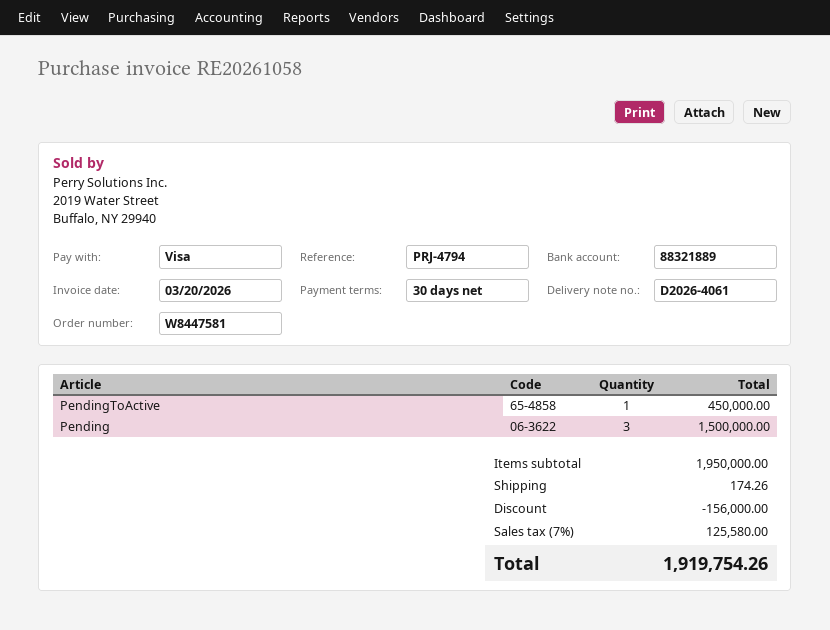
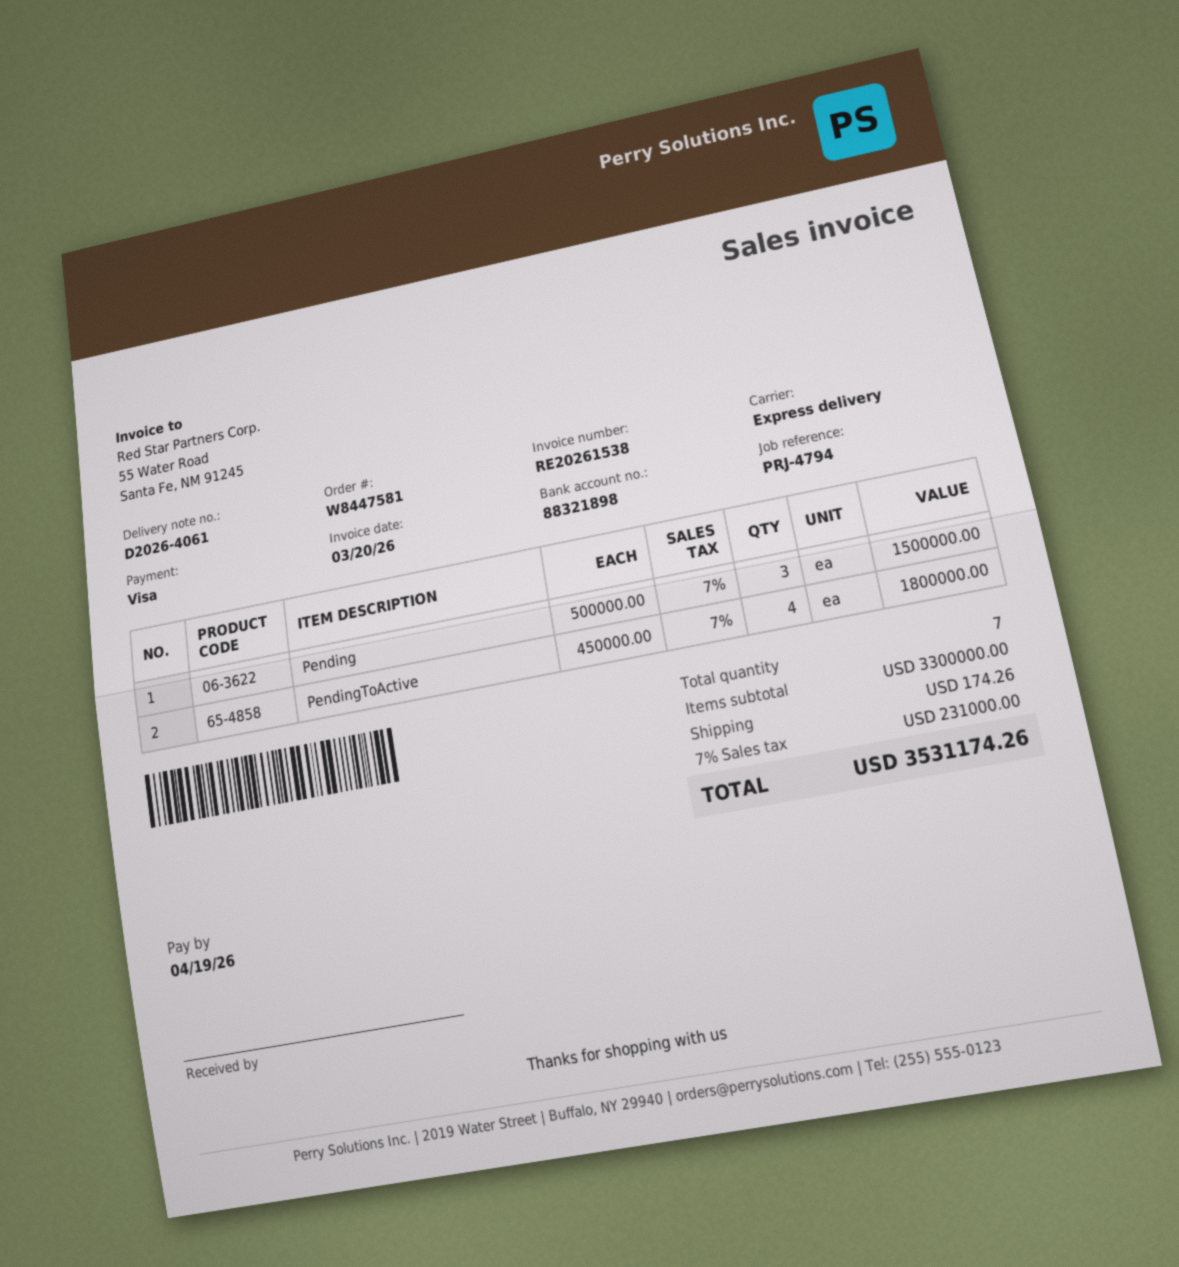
invoice number: RE20261058 -> RE20261538
bank account: 88321889 -> 88321898
PendingToActive: 1 for 450000.00 -> 4 for 1800000.00
subtotal: 1950000.00 -> 3300000.00
discount: 156000.00 -> none
tax: 7% = 125580.00 -> 7% = 231000.00
total: 1919754.26 -> 3531174.26

